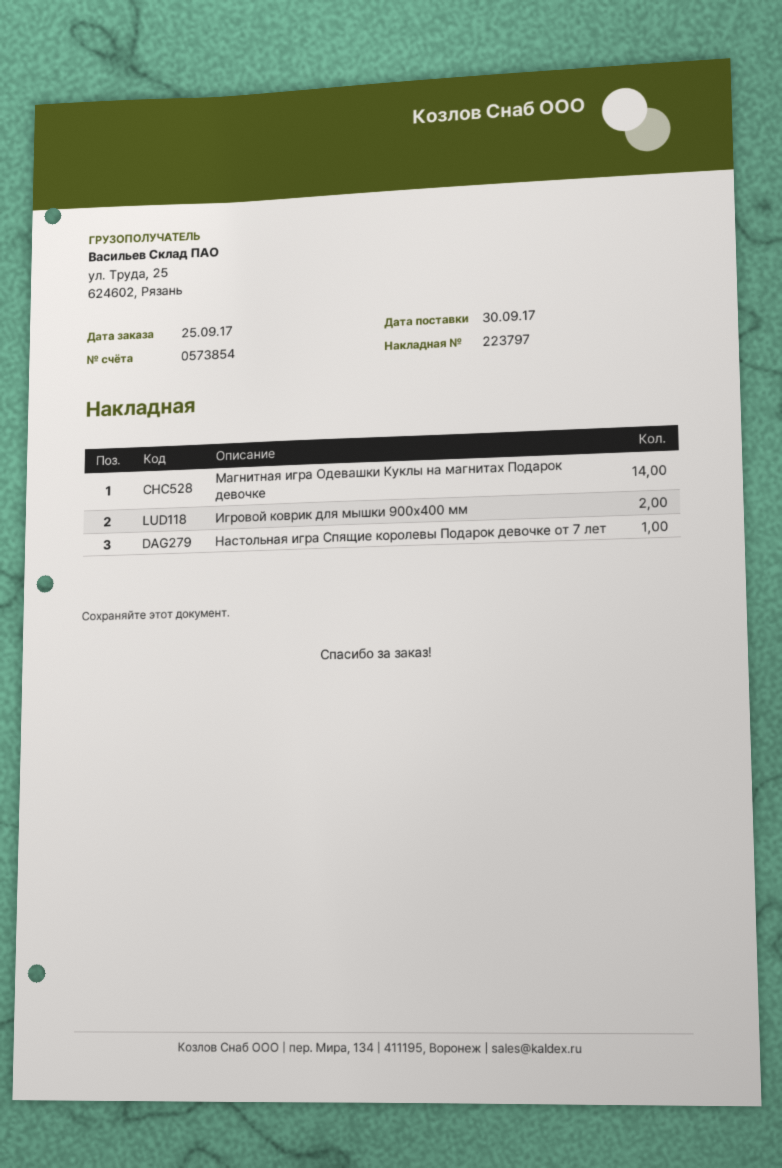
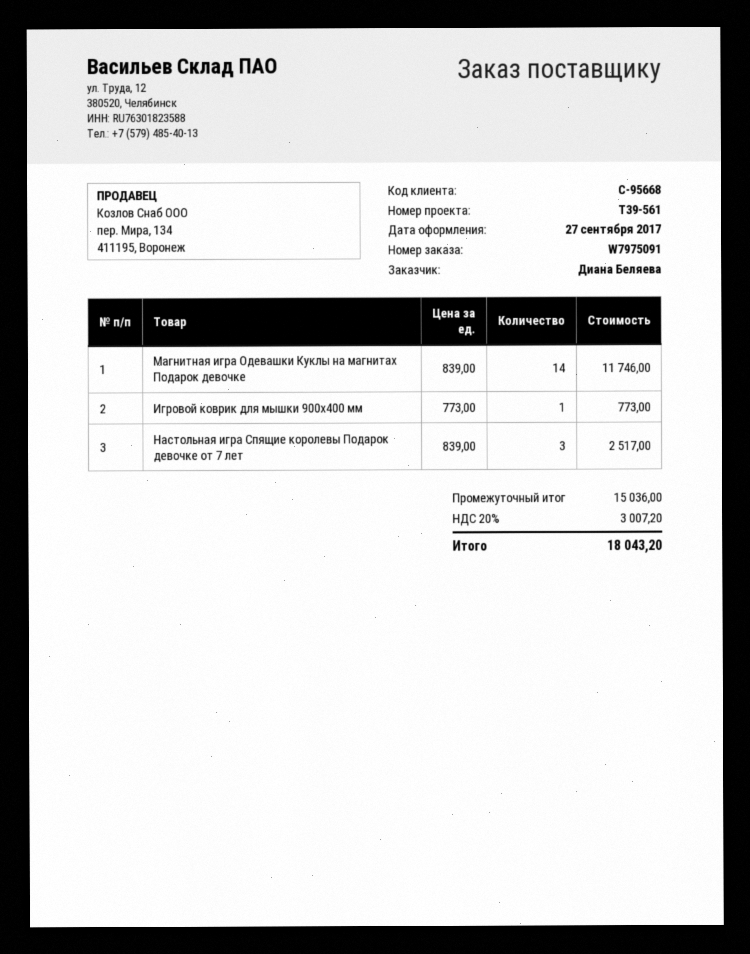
order date: 2017-09-25 -> 2017-09-27
Игровой коврик для мышки 900х400 мм: 2 -> 1
Настольная игра Спящие королевы Подарок девочке от 7 лет: 1 -> 3

